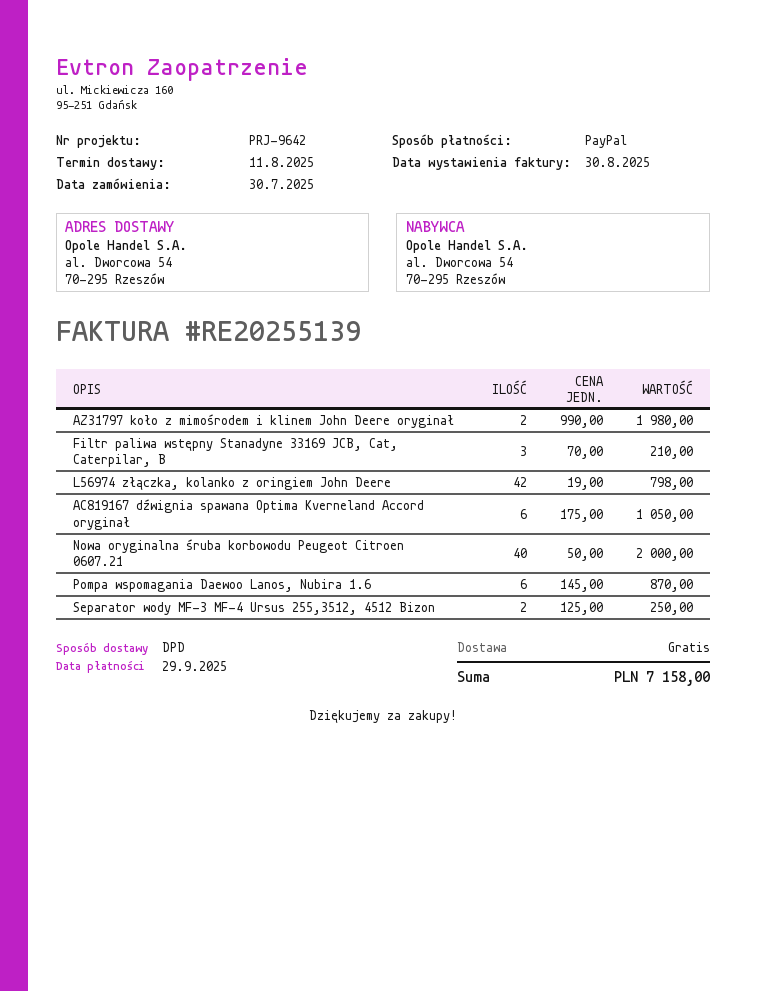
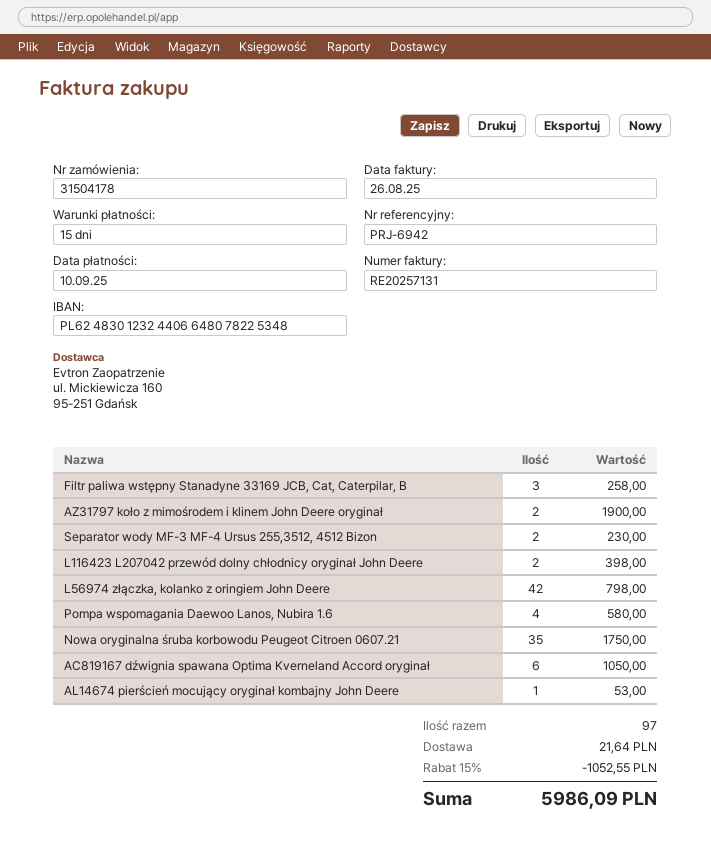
invoice number: RE20255139 -> RE20257131
invoice date: 2025-08-30 -> 2025-08-26
due date: 2025-09-29 -> 2025-09-10
reference: PRJ-9642 -> PRJ-6942
AZ31797 koło z mimośrodem i klinem John Deere oryginał: 2 for 1980.00 -> 2 for 1900.00
Filtr paliwa wstępny Stanadyne 33169 JCB, Cat, Caterpilar, B: 3 for 210.00 -> 3 for 258.00
Nowa oryginalna śruba korbowodu Peugeot Citroen 0607.21: 40 for 2000.00 -> 35 for 1750.00
Pompa wspomagania Daewoo Lanos, Nubira 1.6: 6 for 870.00 -> 4 for 580.00
Separator wody MF-3 MF-4 Ursus 255,3512, 4512 Bizon: 2 for 250.00 -> 2 for 230.00
L116423 L207042 przewód dolny chłodnicy oryginał John Deere: none -> 2 for 398.00
AL14674 pierścień mocujący oryginał kombajny John Deere: none -> 1 for 53.00
discount: none -> 15% = 1052.55
shipping: 0.00 -> 21.64
total: 7158.00 -> 5986.09

